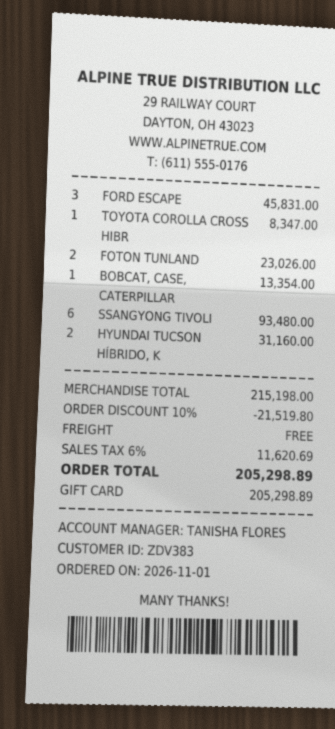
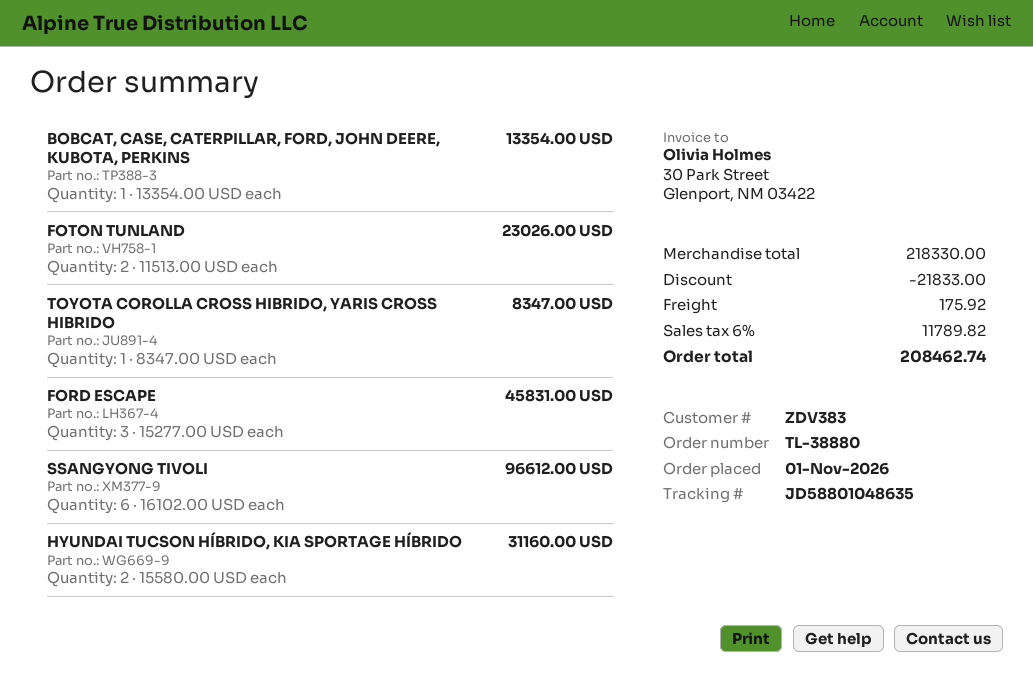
SSANGYONG TIVOLI: 6 for 93480.00 -> 6 for 96612.00
subtotal: 215198.00 -> 218330.00
discount: 21519.80 -> 21833.00
shipping: 0.00 -> 175.92
tax: 6% = 11620.69 -> 6% = 11789.82
total: 205298.89 -> 208462.74

